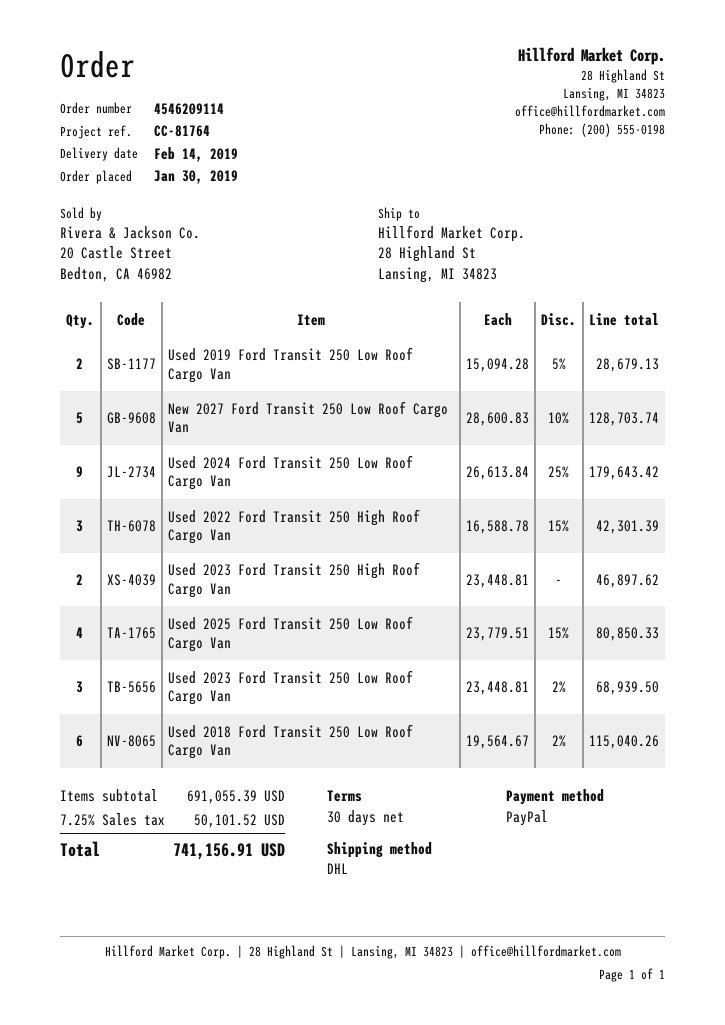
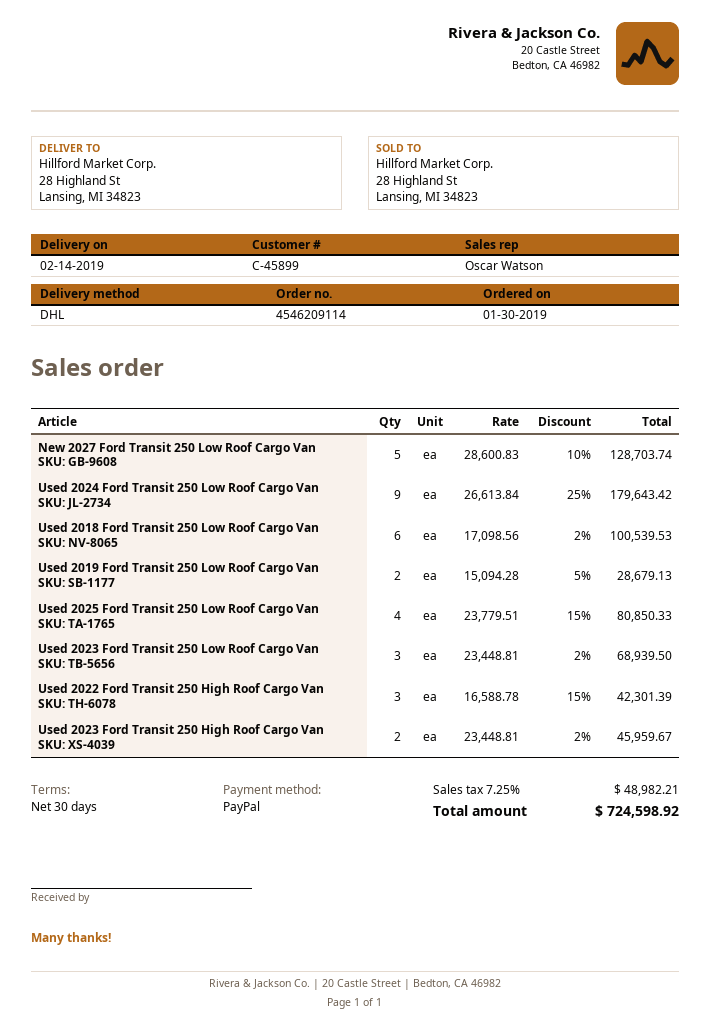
Used 2023 Ford Transit 250 High Roof Cargo Van: 2 x 23448.81 = 46897.62 -> 2 x 23448.81 - 2% = 45959.67
Used 2018 Ford Transit 250 Low Roof Cargo Van: 6 x 19564.67 - 2% = 115040.26 -> 6 x 17098.56 - 2% = 100539.53
tax: 7.25% = 50101.52 -> 7.25% = 48982.21
total: 741156.91 -> 724598.92

